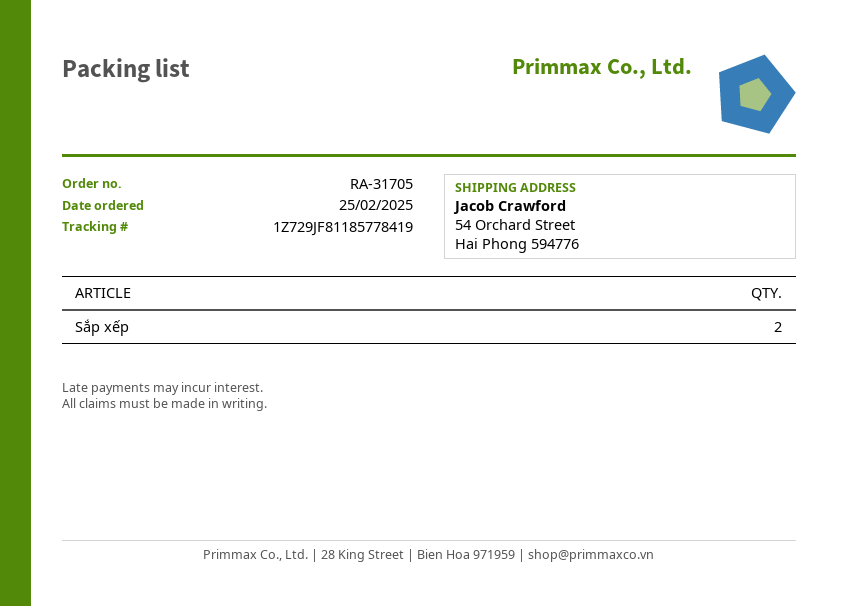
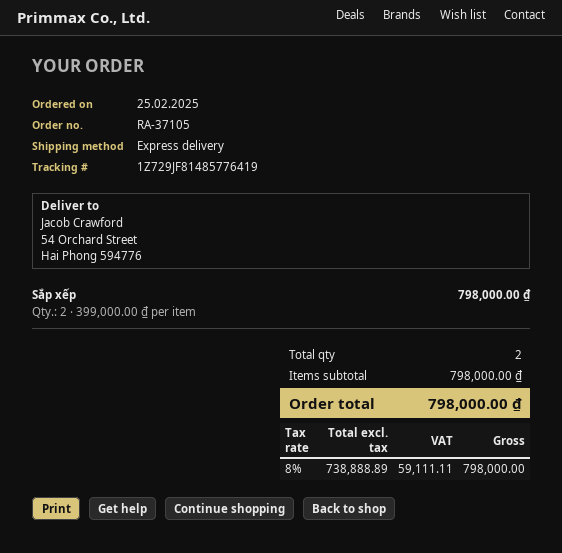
order number: RA-31705 -> RA-37105
tracking number: 1Z729JF81185778419 -> 1Z729JF81485776419

